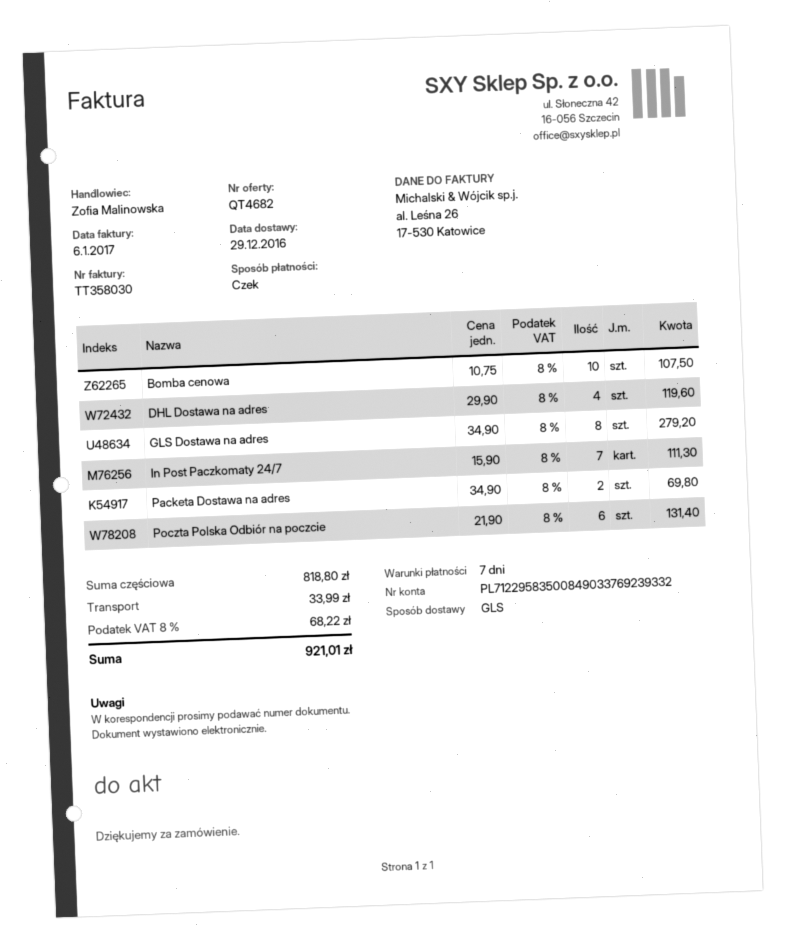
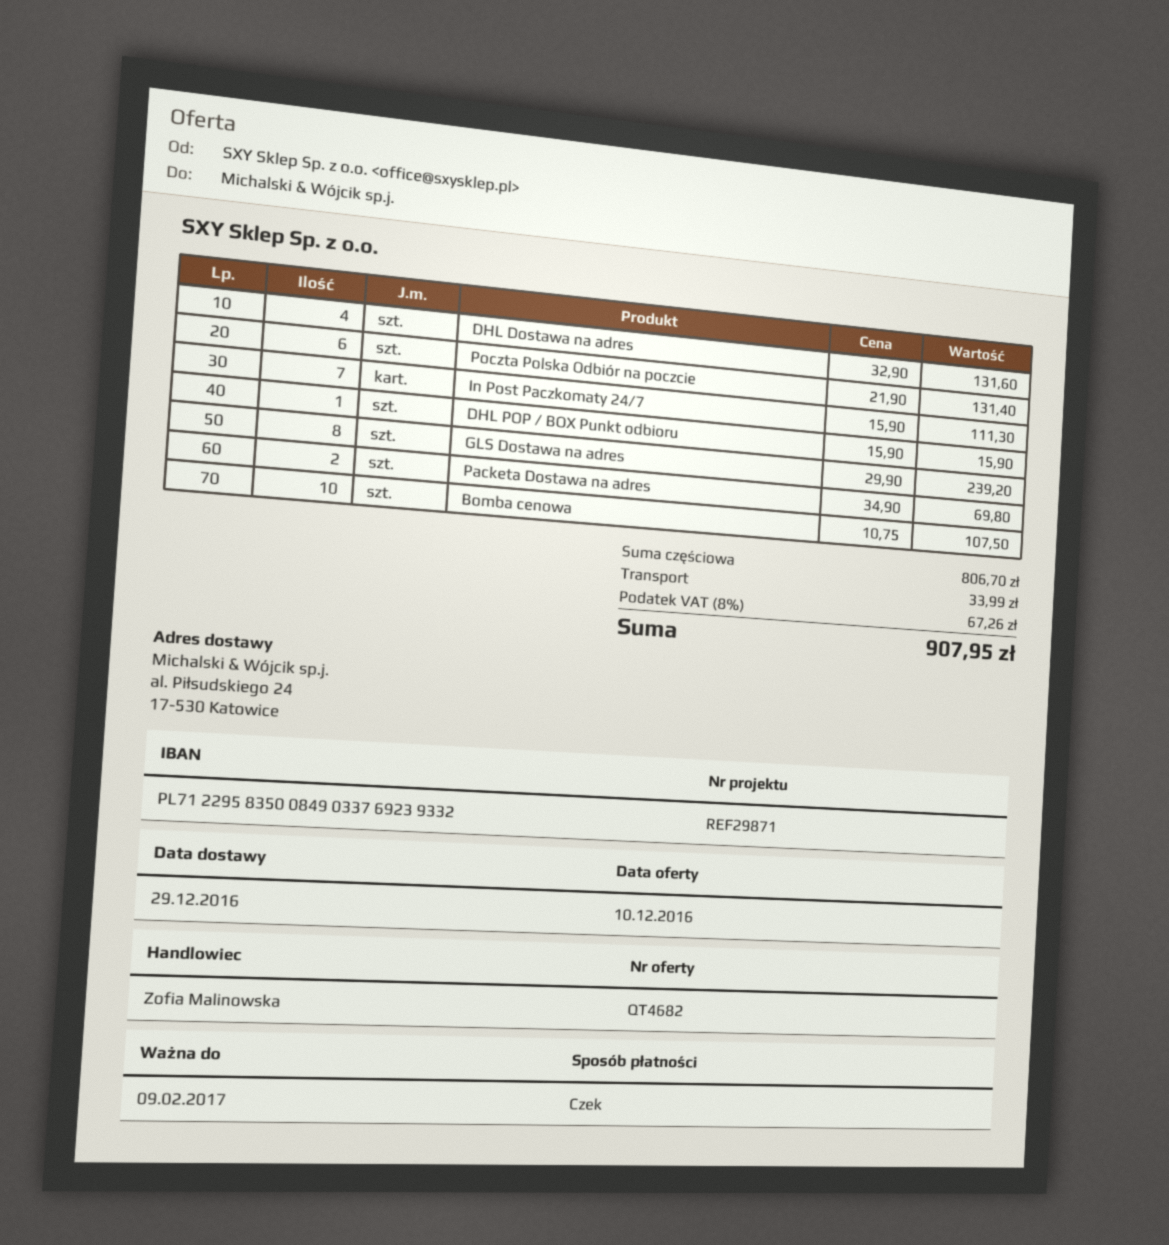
DHL Dostawa na adres: 4 x 29.90 = 119.60 -> 4 x 32.90 = 131.60
GLS Dostawa na adres: 8 x 34.90 = 279.20 -> 8 x 29.90 = 239.20
DHL POP / BOX Punkt odbioru: none -> 1 x 15.90 = 15.90
subtotal: 818.80 -> 806.70
tax: 8% = 68.22 -> 8% = 67.26
total: 921.01 -> 907.95

